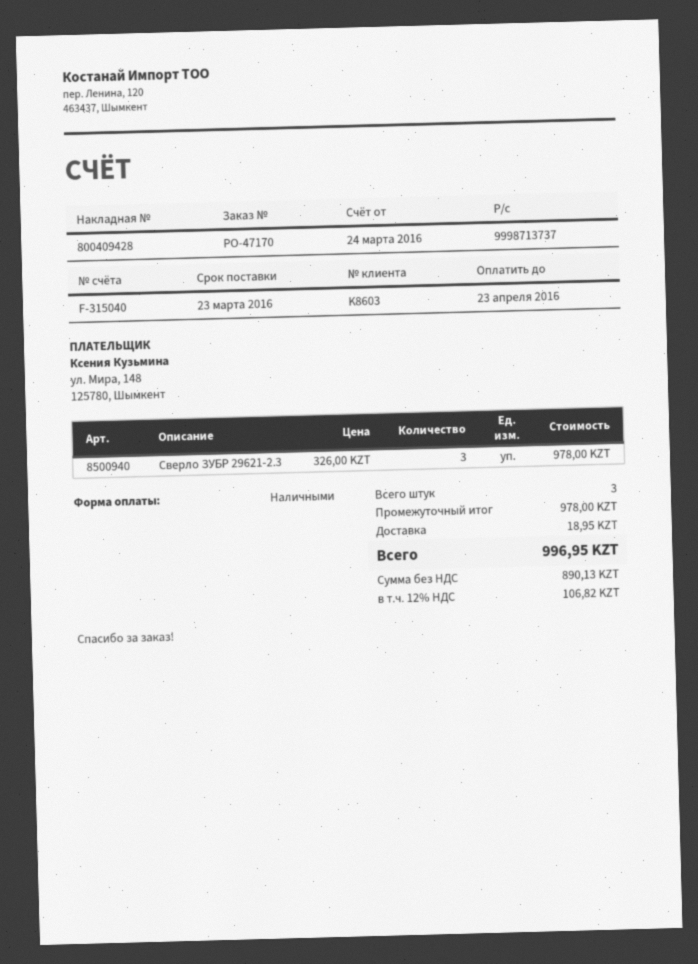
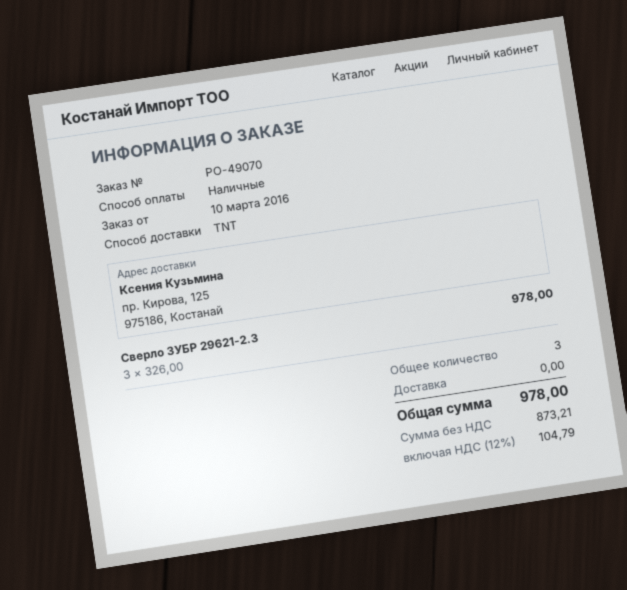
order number: PO-47170 -> PO-49070
shipping: 18.95 -> 0.00
net: 890.13 -> 873.21
tax: 12% = 106.82 -> 12% = 104.79
total: 996.95 -> 978.00

